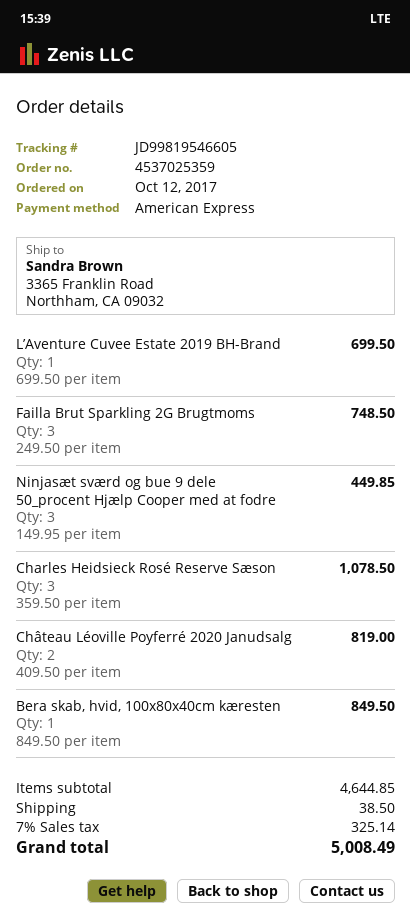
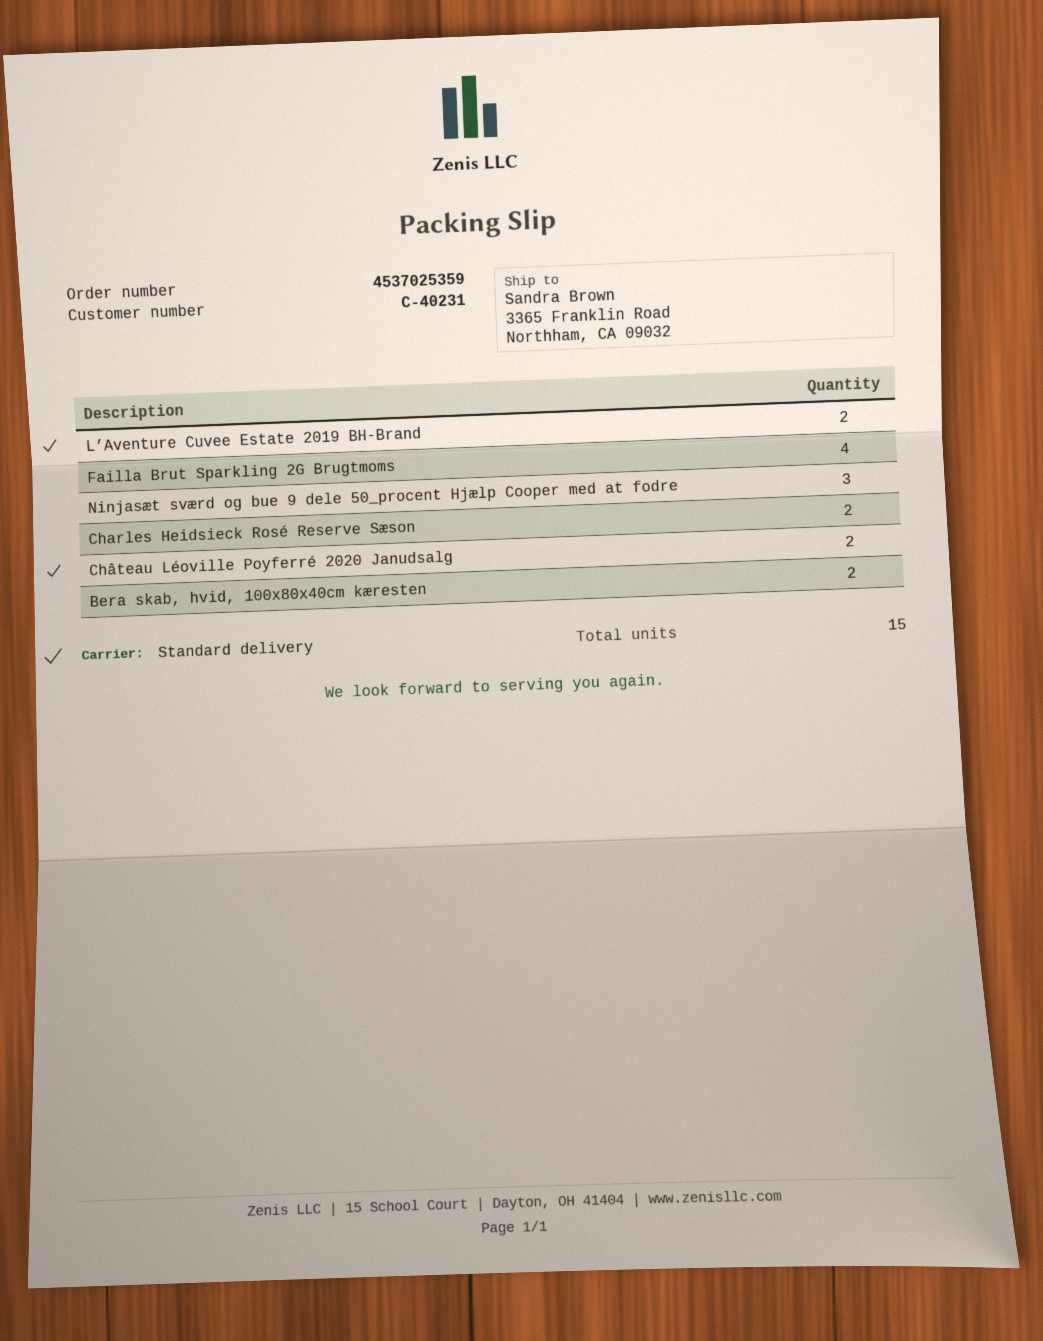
L’Aventure Cuvee Estate 2019 BH-Brand: 1 -> 2
Failla Brut Sparkling 2G Brugtmoms: 3 -> 4
Charles Heidsieck Rosé Reserve Sæson: 3 -> 2
Bera skab, hvid, 100x80x40cm kæresten: 1 -> 2

